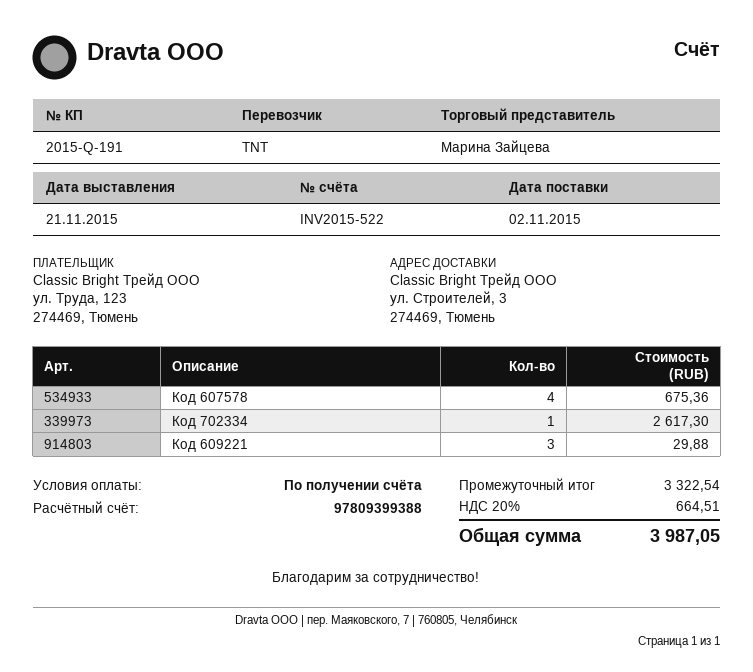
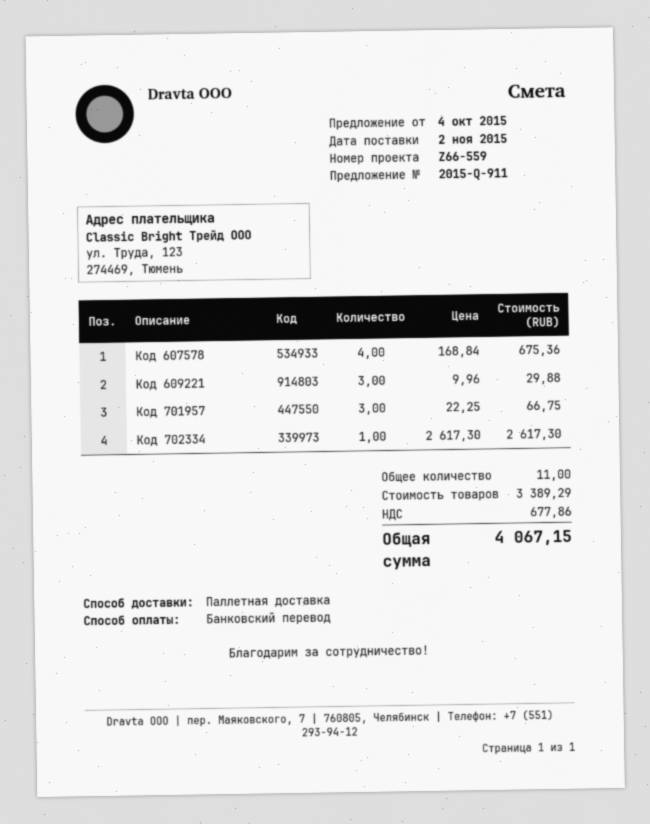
quote number: 2015-Q-191 -> 2015-Q-911
shipping method: TNT -> pallet freight
Код 701957: none -> 3 for 66.75
subtotal: 3322.54 -> 3389.29
tax: 664.51 -> 677.86
total: 3987.05 -> 4067.15

